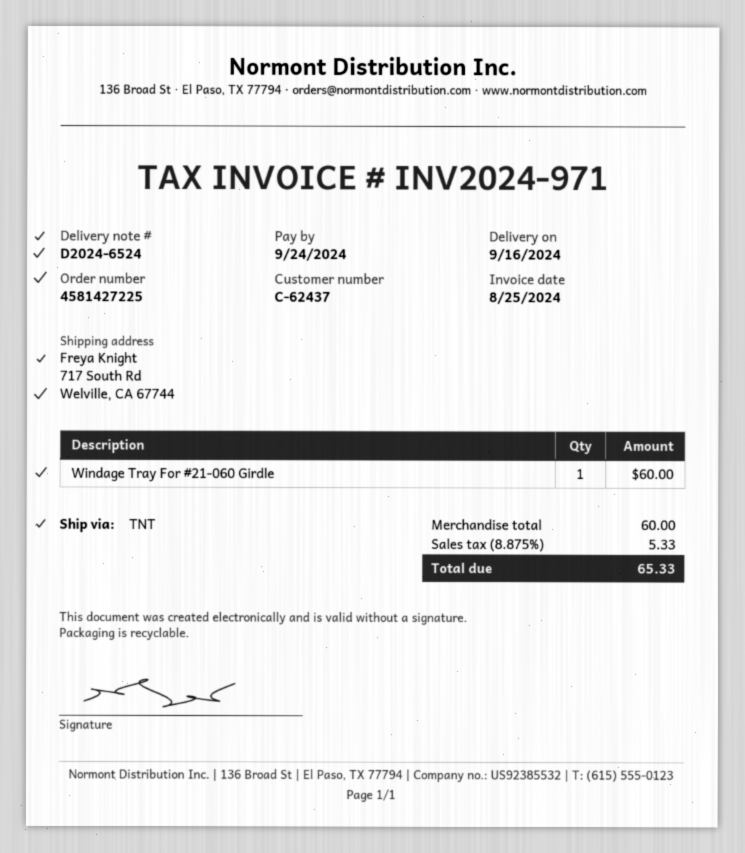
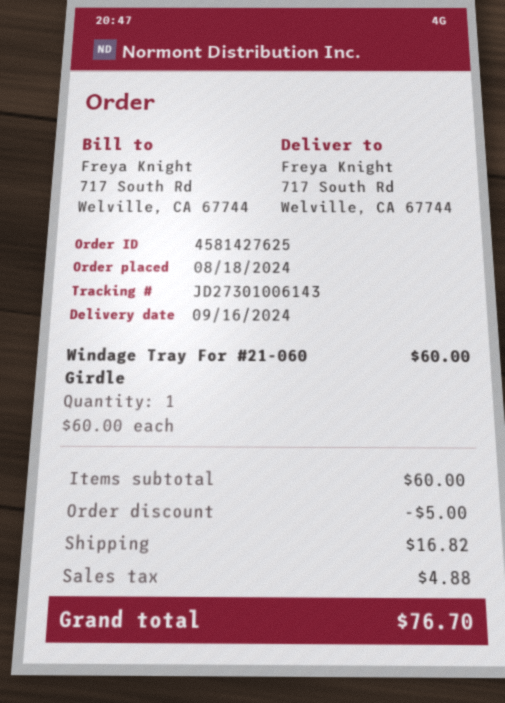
order number: 4581427225 -> 4581427625
discount: none -> 5.00
shipping: none -> 16.82
tax: 5.33 -> 4.88
total: 65.33 -> 76.70

